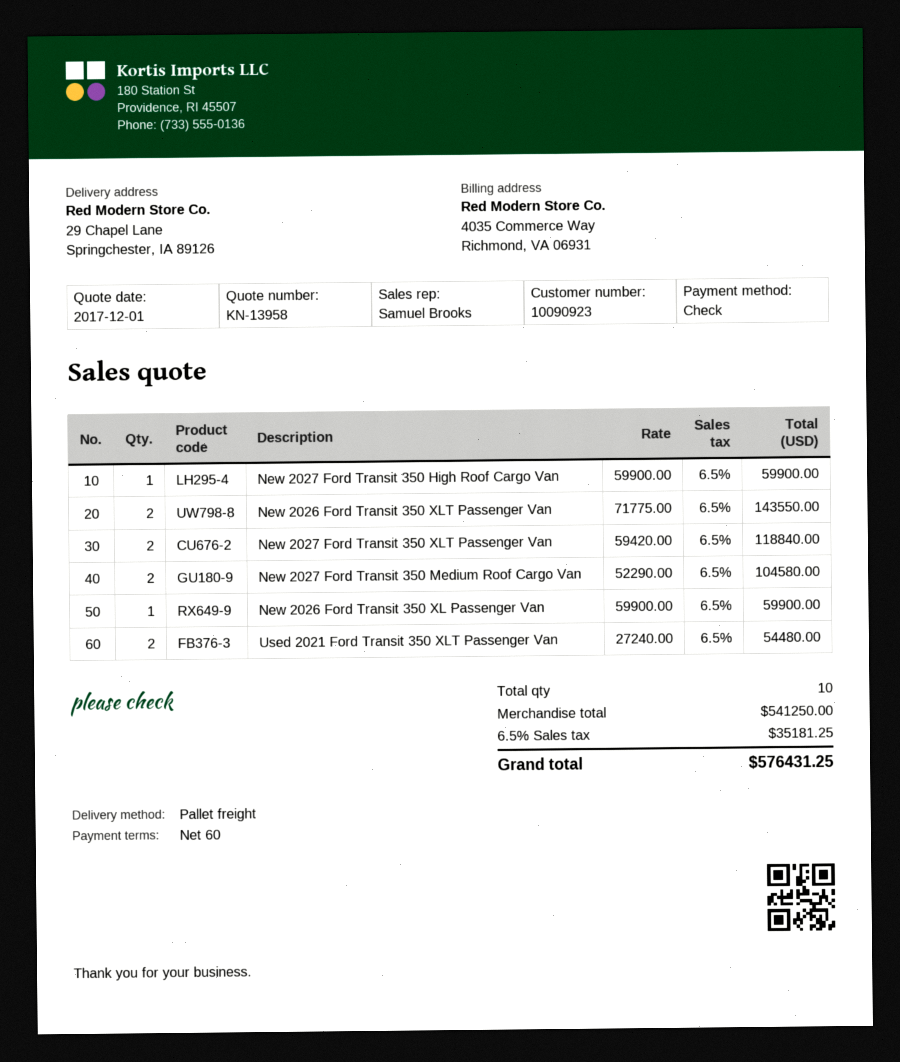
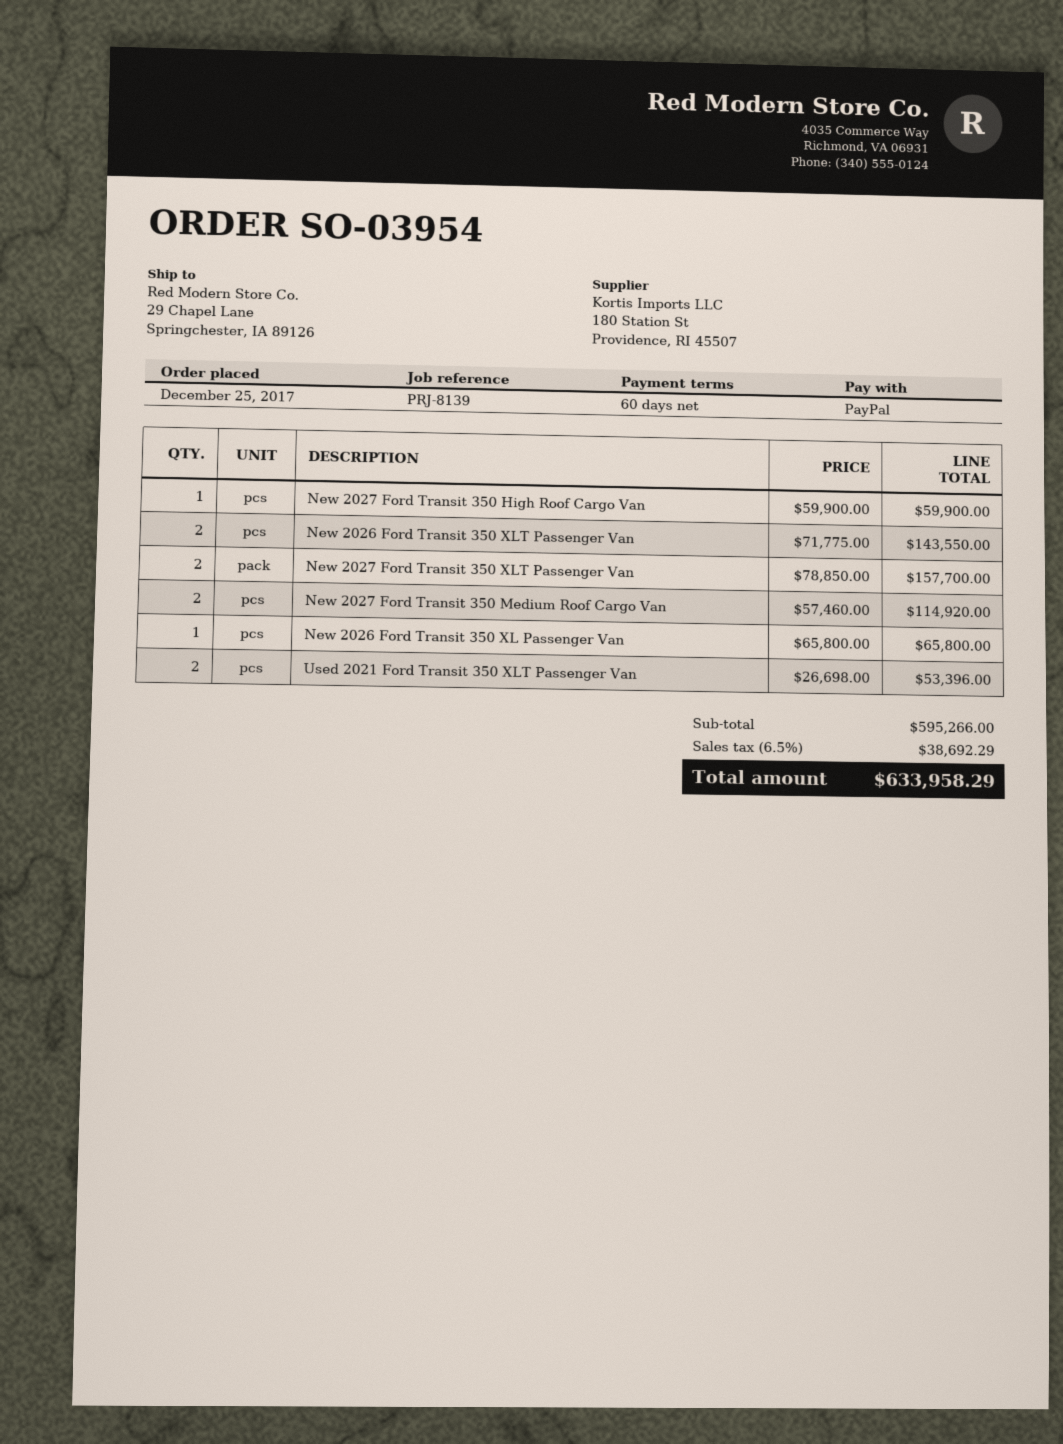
payment method: cheque -> PayPal
New 2027 Ford Transit 350 XLT Passenger Van: 2 x 59420.00 = 118840.00 -> 2 x 78850.00 = 157700.00
New 2027 Ford Transit 350 Medium Roof Cargo Van: 2 x 52290.00 = 104580.00 -> 2 x 57460.00 = 114920.00
New 2026 Ford Transit 350 XL Passenger Van: 1 x 59900.00 = 59900.00 -> 1 x 65800.00 = 65800.00
Used 2021 Ford Transit 350 XLT Passenger Van: 2 x 27240.00 = 54480.00 -> 2 x 26698.00 = 53396.00
subtotal: 541250.00 -> 595266.00
tax: 6.5% = 35181.25 -> 6.5% = 38692.29
total: 576431.25 -> 633958.29

